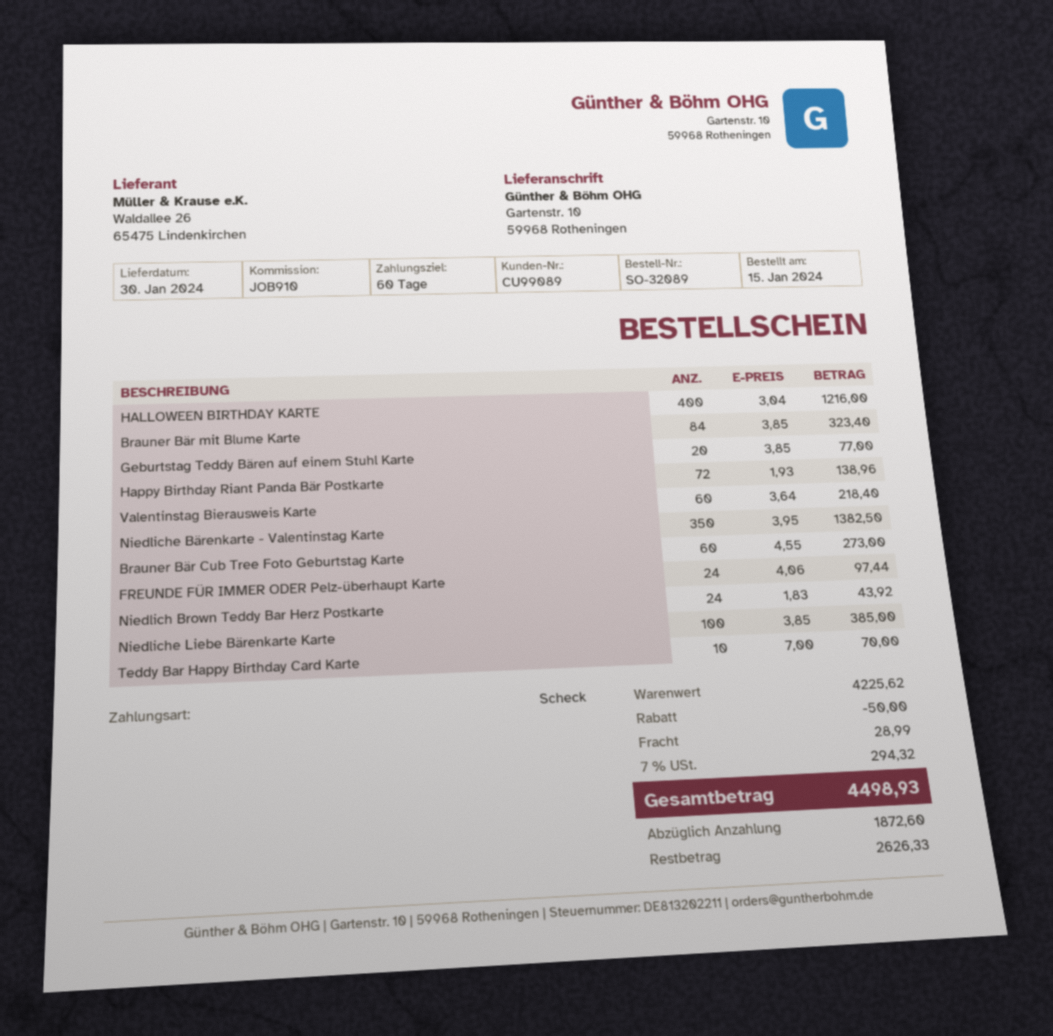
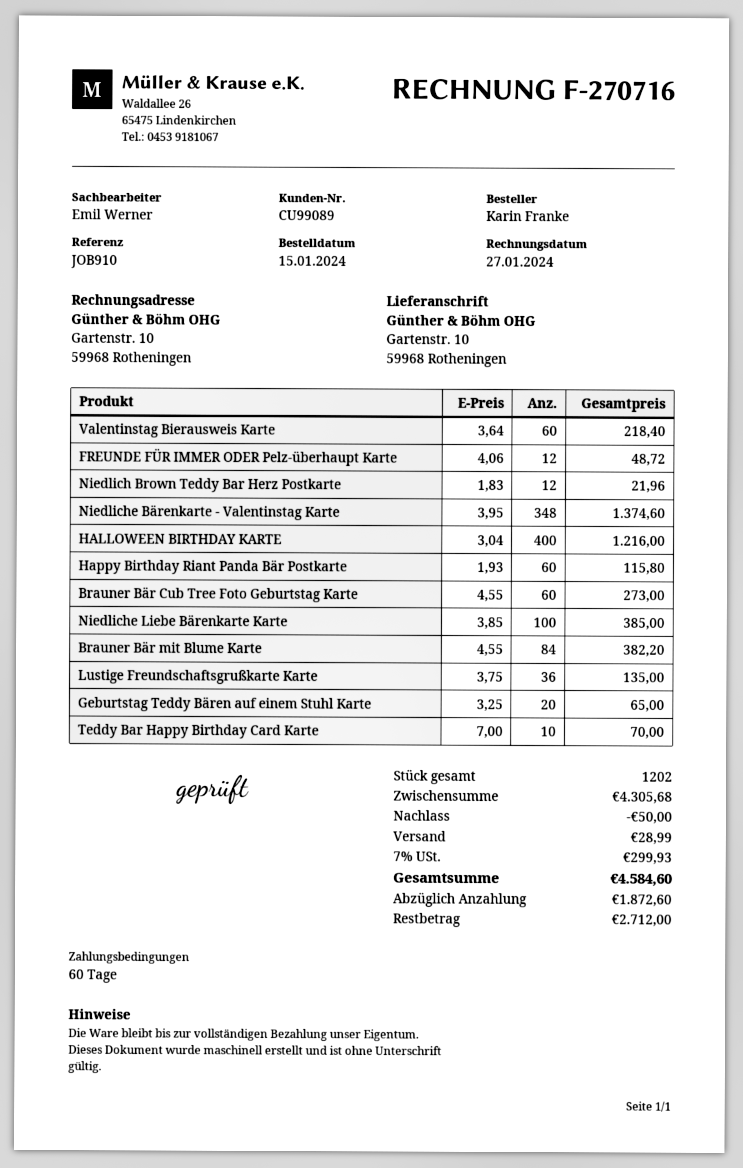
Brauner Bär mit Blume Karte: 84 x 3.85 = 323.40 -> 84 x 4.55 = 382.20
Geburtstag Teddy Bären auf einem Stuhl Karte: 20 x 3.85 = 77.00 -> 20 x 3.25 = 65.00
Happy Birthday Riant Panda Bär Postkarte: 72 x 1.93 = 138.96 -> 60 x 1.93 = 115.80
Niedliche Bärenkarte - Valentinstag Karte: 350 x 3.95 = 1382.50 -> 348 x 3.95 = 1374.60
FREUNDE FÜR IMMER ODER Pelz-überhaupt Karte: 24 x 4.06 = 97.44 -> 12 x 4.06 = 48.72
Niedlich Brown Teddy Bar Herz Postkarte: 24 x 1.83 = 43.92 -> 12 x 1.83 = 21.96
Lustige Freundschaftsgrußkarte Karte: none -> 36 x 3.75 = 135.00
subtotal: 4225.62 -> 4305.68
tax: 7% = 294.32 -> 7% = 299.93
total: 4498.93 -> 4584.60
balance: 2626.33 -> 2712.00

